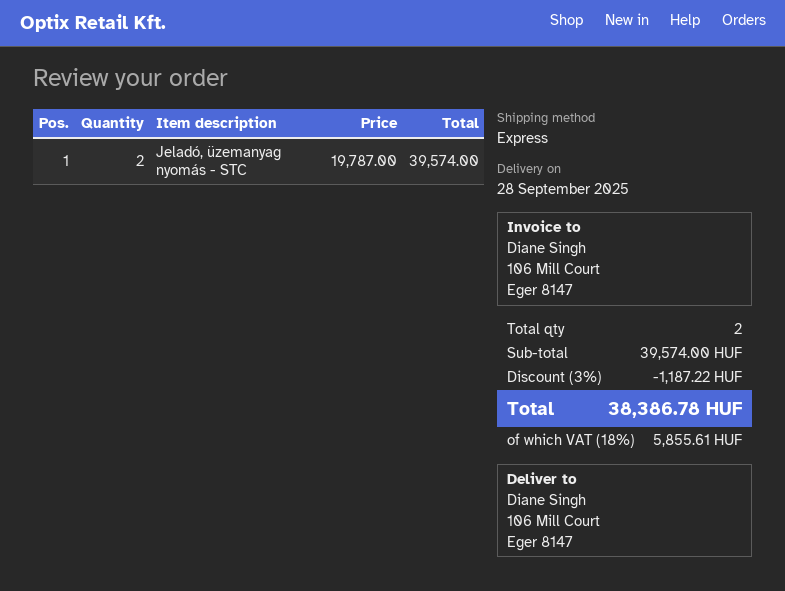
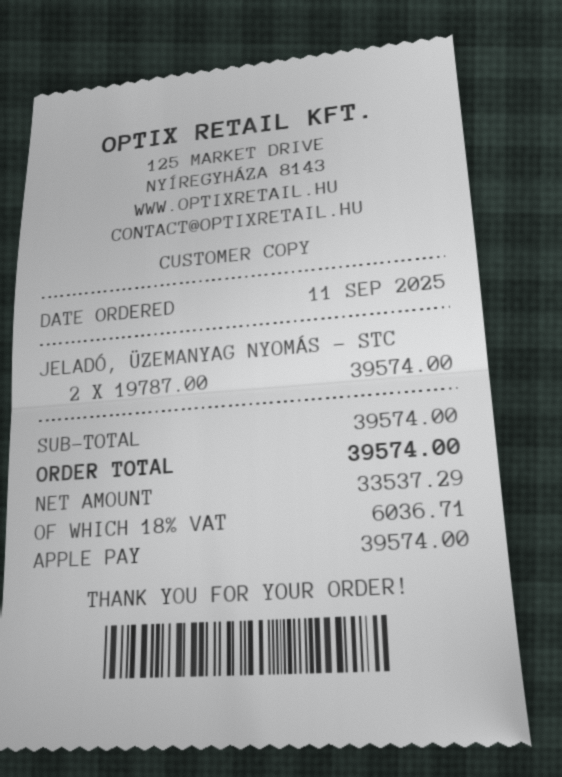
discount: 3% = 1187.22 -> none
tax: 18% = 5855.61 -> 18% = 6036.71
total: 38386.78 -> 39574.00

